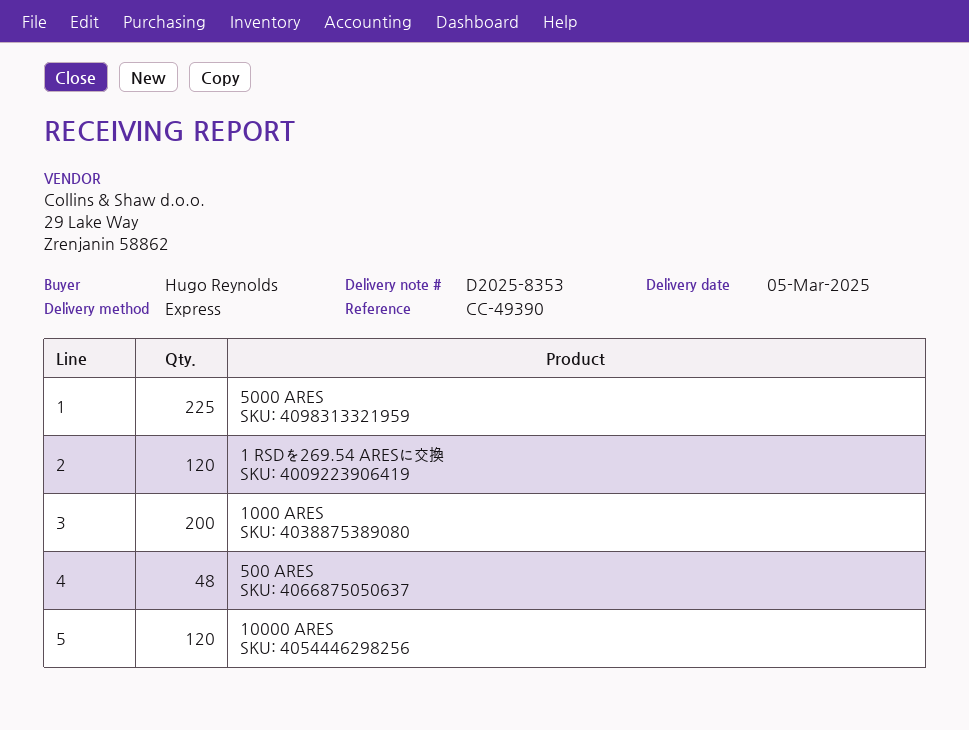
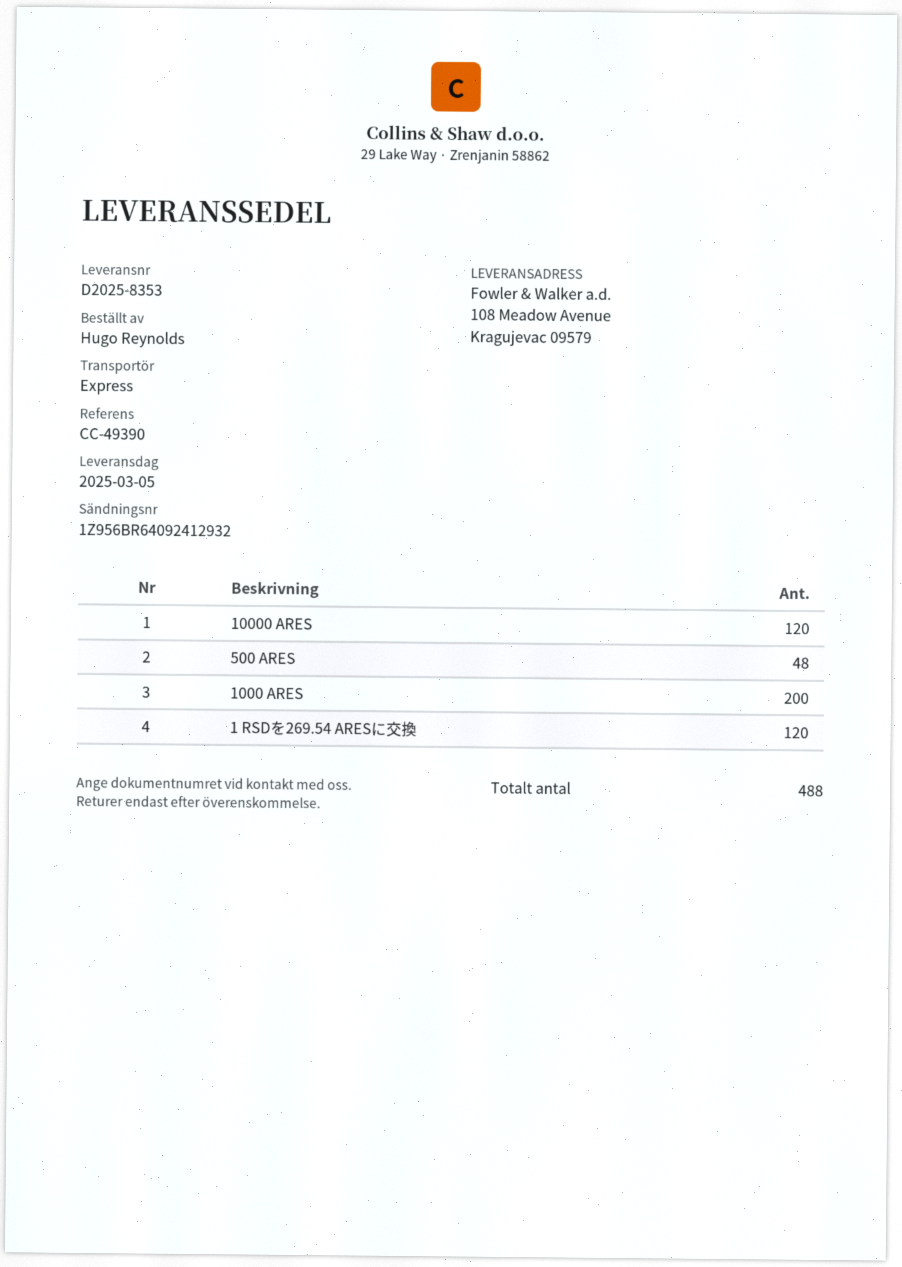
5000 ARES: 225 -> none

